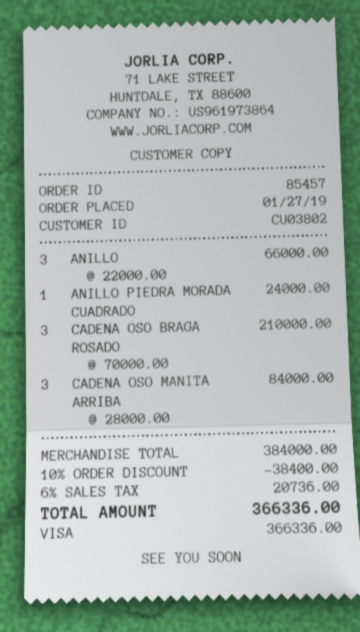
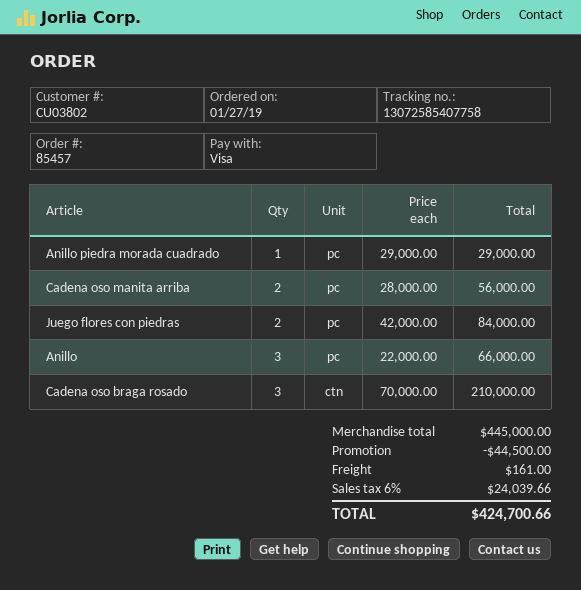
ANILLO PIEDRA MORADA CUADRADO: 1 x 24000.00 = 24000.00 -> 1 x 29000.00 = 29000.00
CADENA OSO MANITA ARRIBA: 3 x 28000.00 = 84000.00 -> 2 x 28000.00 = 56000.00
Juego flores con piedras: none -> 2 x 42000.00 = 84000.00
subtotal: 384000.00 -> 445000.00
discount: 38400.00 -> 44500.00
shipping: none -> 161.00
tax: 6% = 20736.00 -> 6% = 24039.66
total: 366336.00 -> 424700.66

